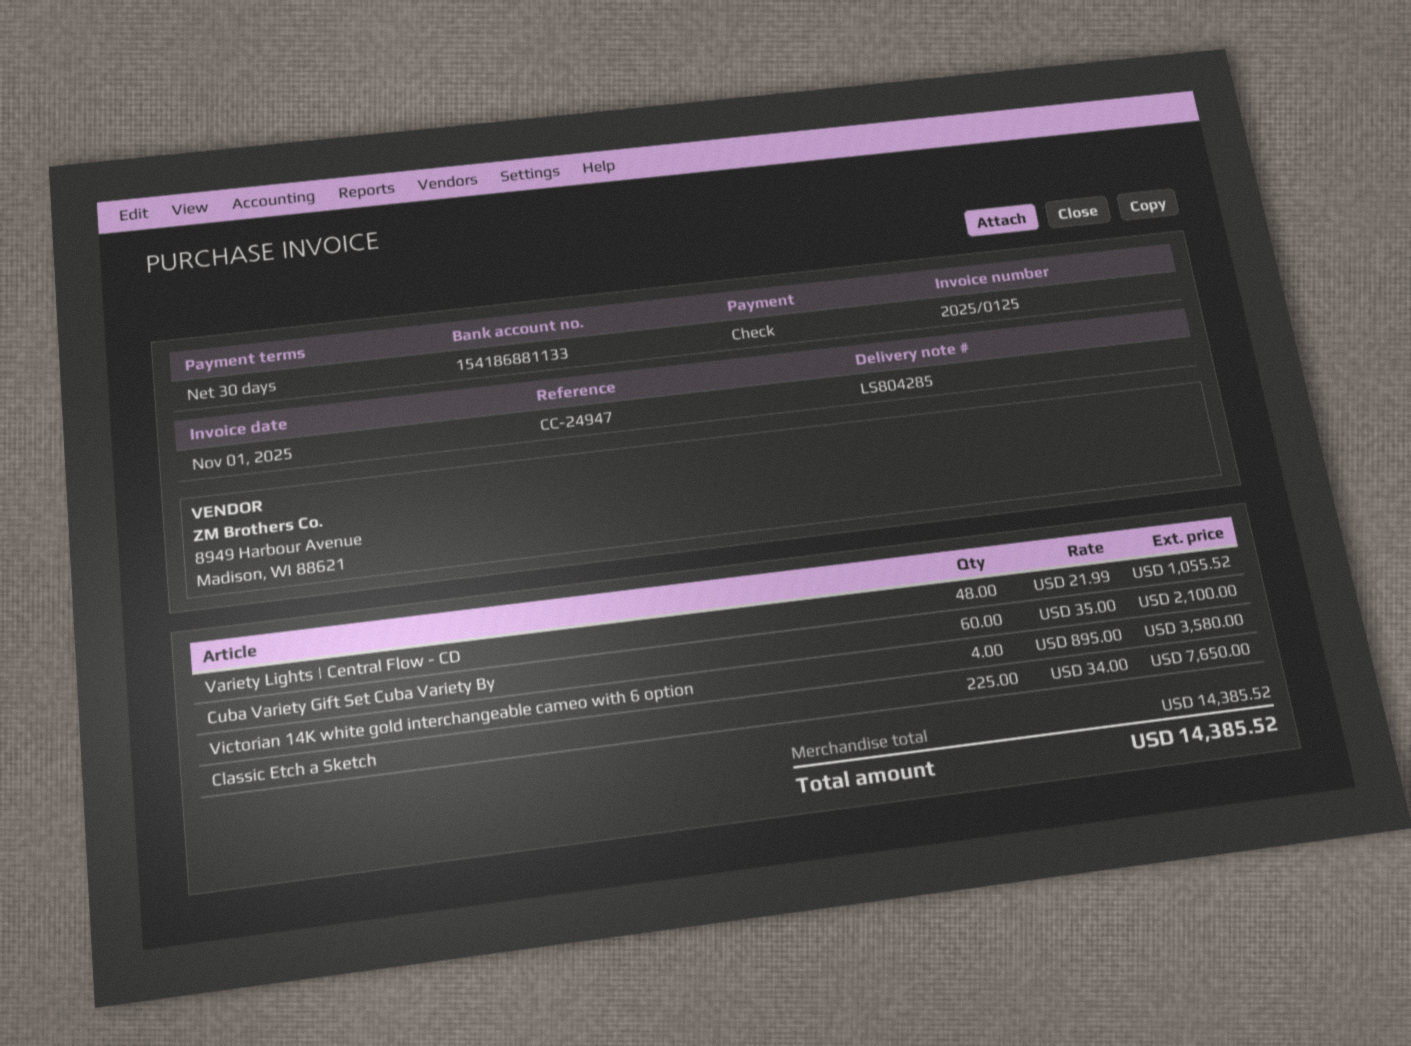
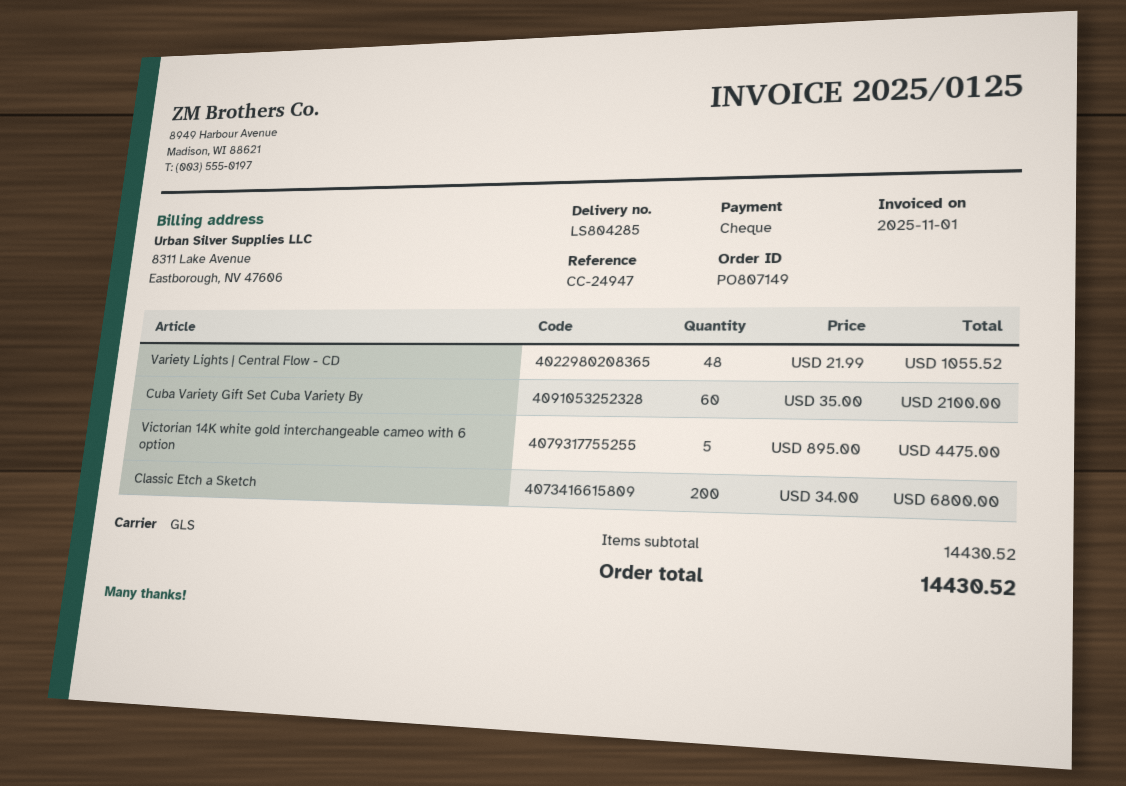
Victorian 14K white gold interchangeable cameo with 6 option: 4 x 895.00 = 3580.00 -> 5 x 895.00 = 4475.00
Classic Etch a Sketch: 225 x 34.00 = 7650.00 -> 200 x 34.00 = 6800.00
subtotal: 14385.52 -> 14430.52
total: 14385.52 -> 14430.52

